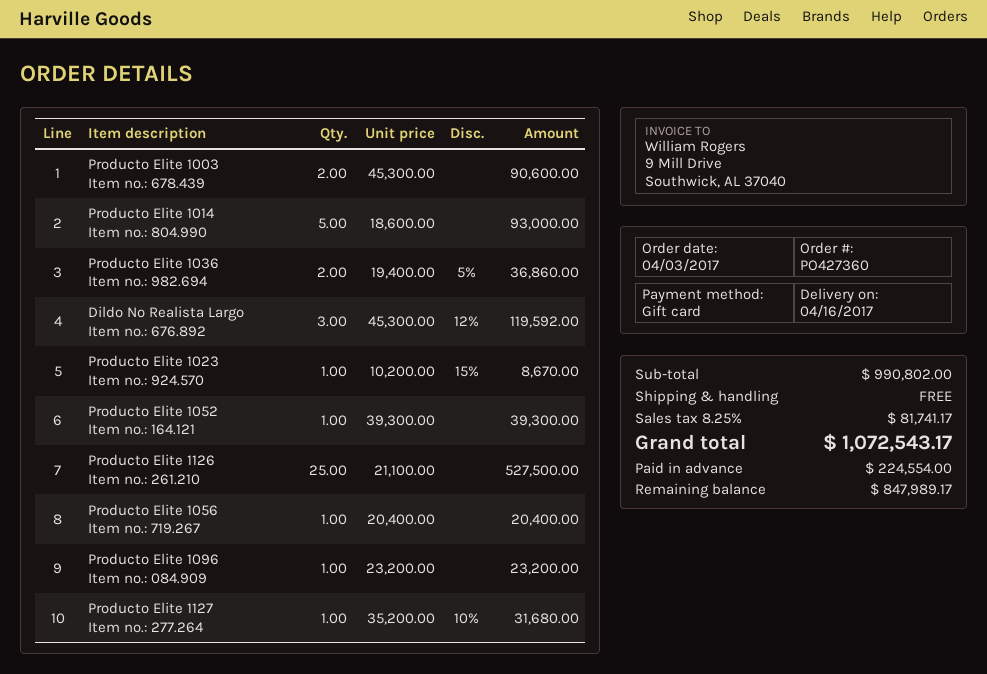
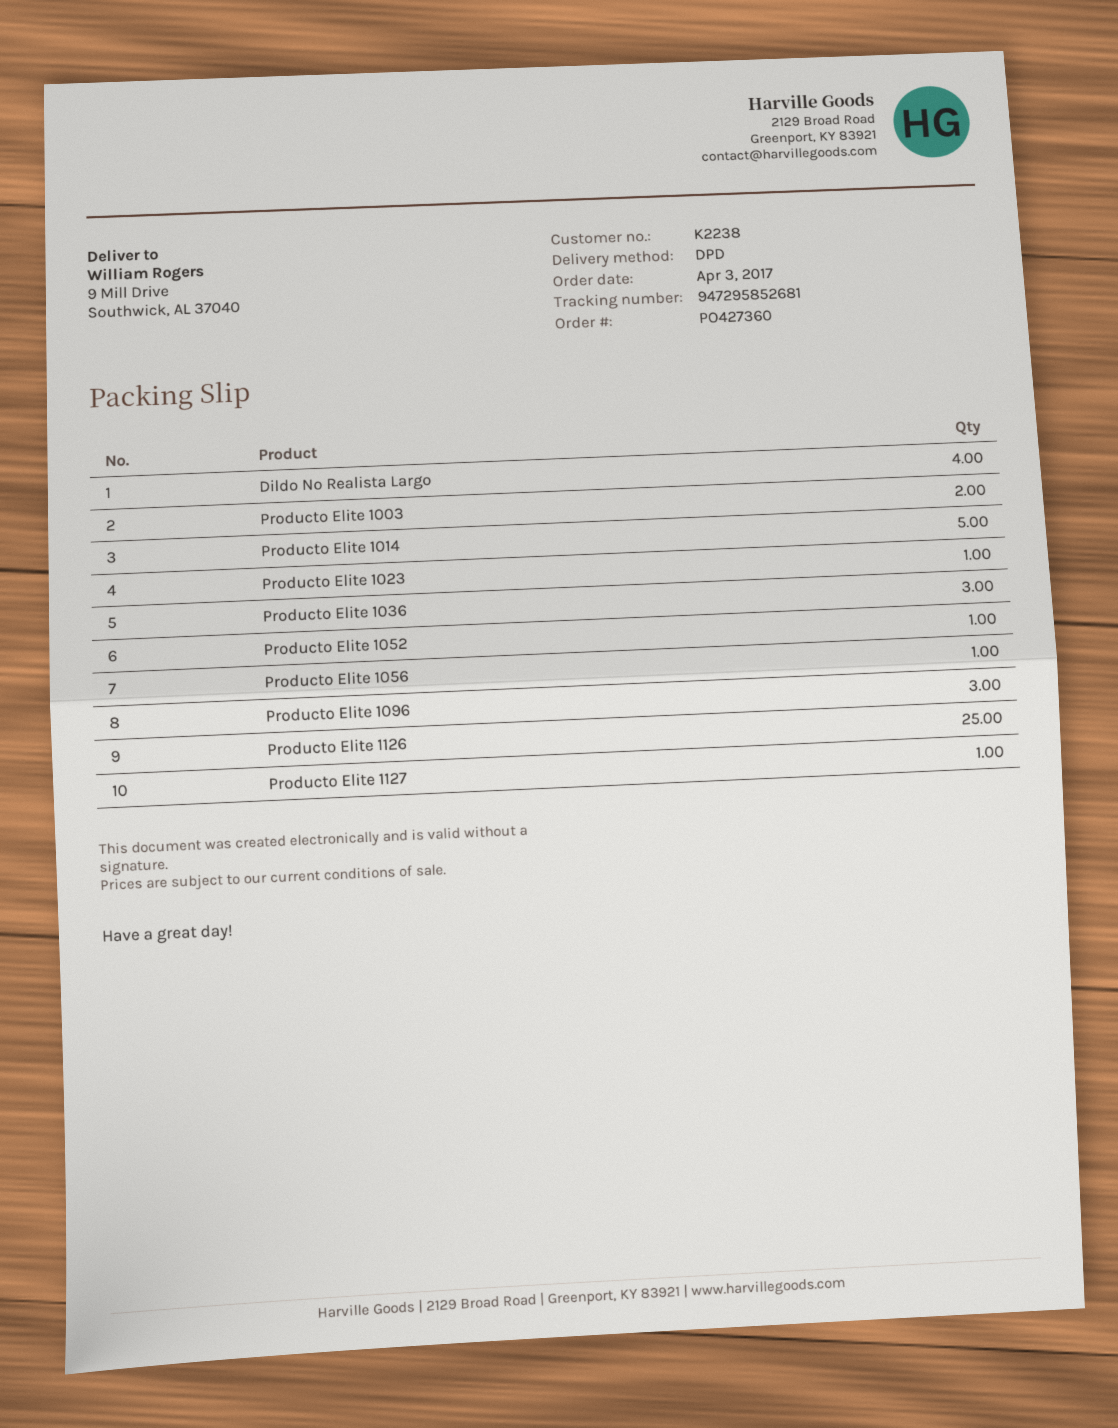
Producto Elite 1036: 2 -> 3
Dildo No Realista Largo: 3 -> 4
Producto Elite 1096: 1 -> 3

